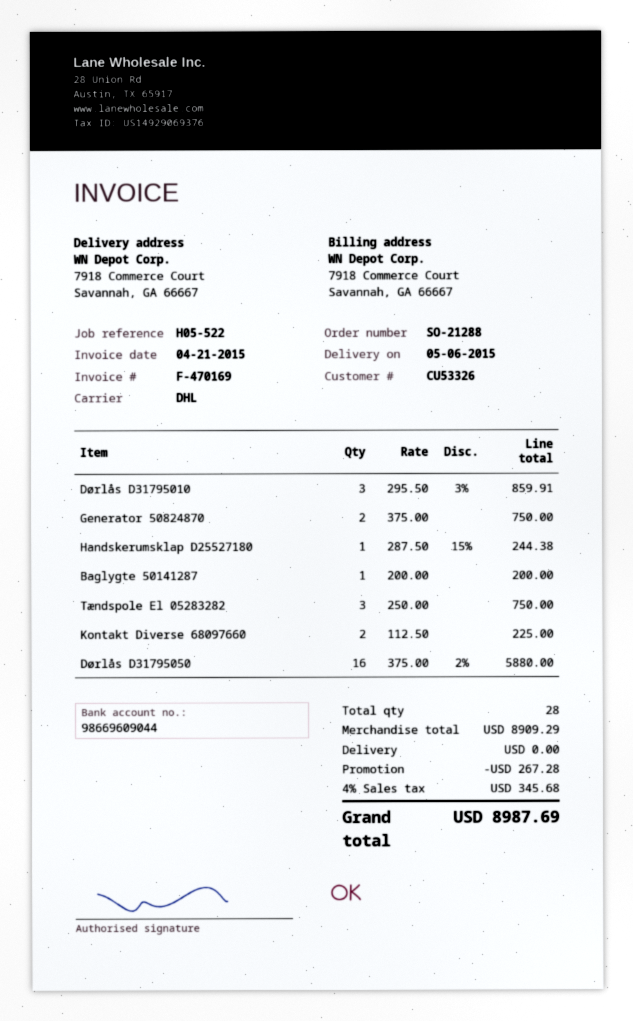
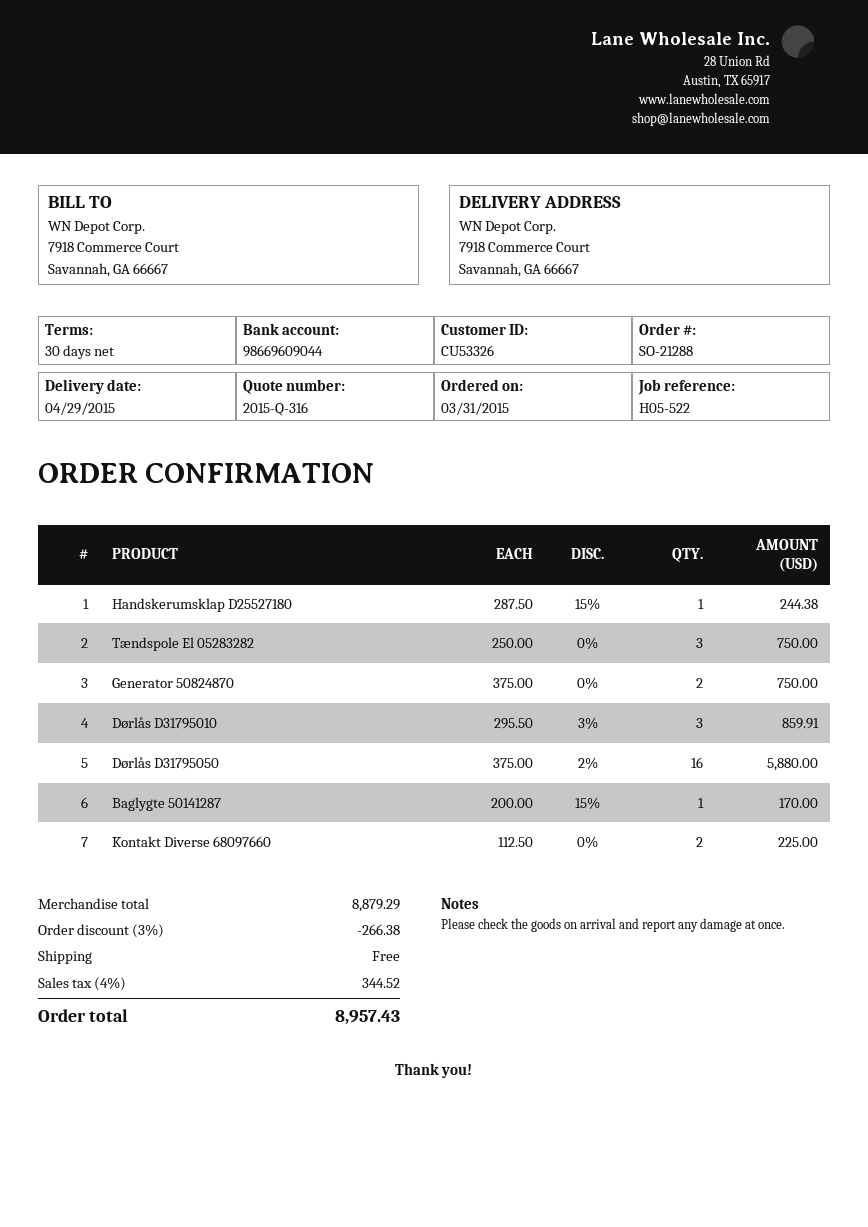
delivery date: 2015-05-06 -> 2015-04-29
Baglygte 50141287: 1 x 200.00 = 200.00 -> 1 x 200.00 - 15% = 170.00
subtotal: 8909.29 -> 8879.29
discount: 267.28 -> 266.38
tax: 4% = 345.68 -> 4% = 344.52
total: 8987.69 -> 8957.43

